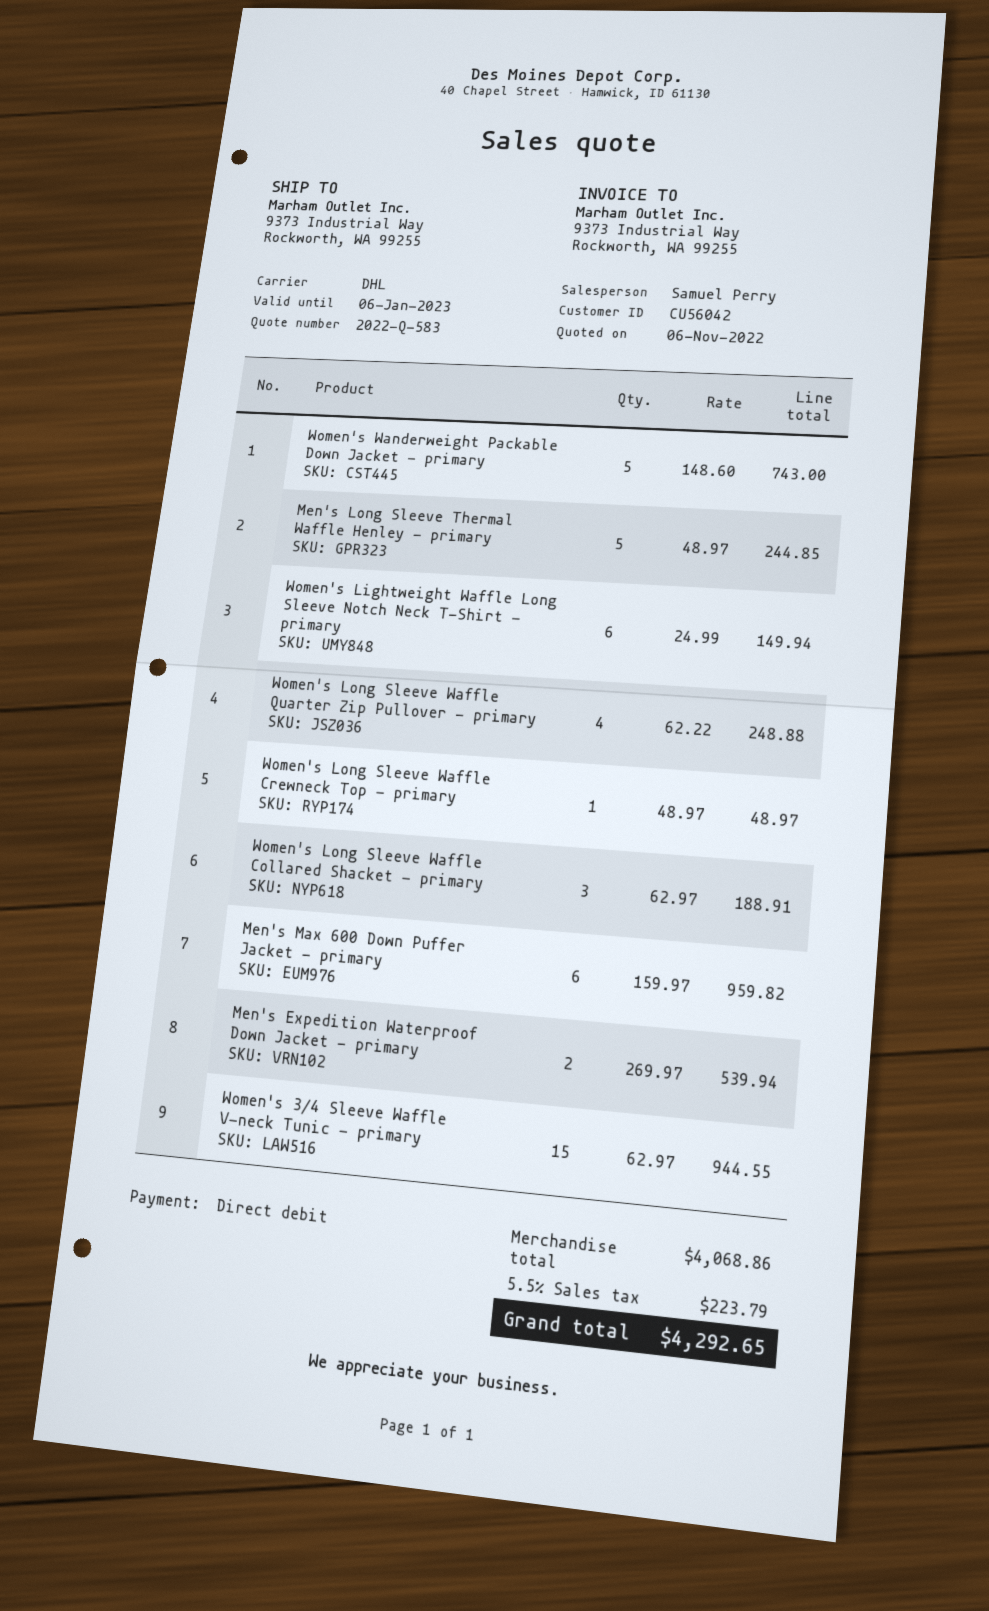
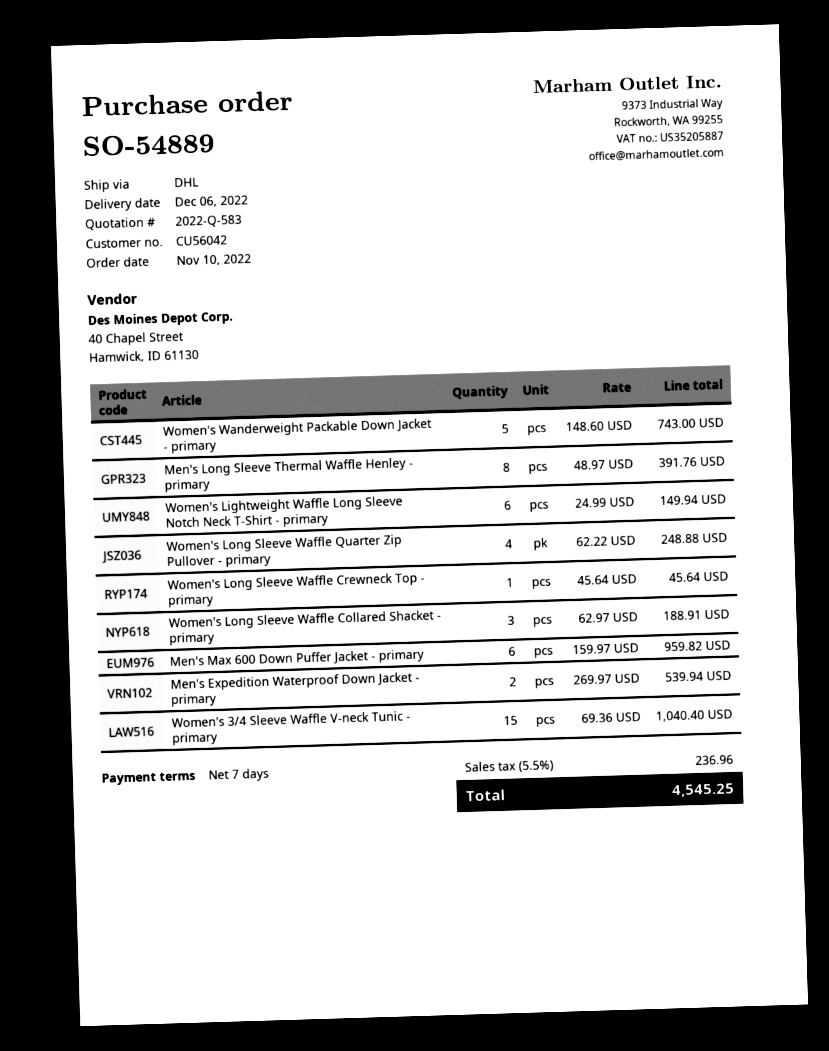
Men's Long Sleeve Thermal Waffle Henley - primary: 5 x 48.97 = 244.85 -> 8 x 48.97 = 391.76
Women's Long Sleeve Waffle Crewneck Top - primary: 1 x 48.97 = 48.97 -> 1 x 45.64 = 45.64
Women's 3/4 Sleeve Waffle V-neck Tunic - primary: 15 x 62.97 = 944.55 -> 15 x 69.36 = 1040.40
tax: 5.5% = 223.79 -> 5.5% = 236.96
total: 4292.65 -> 4545.25

